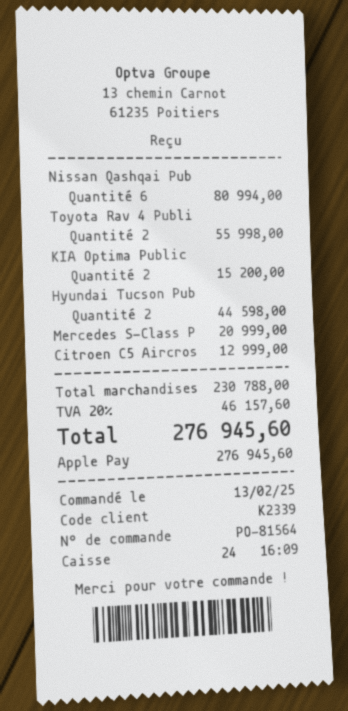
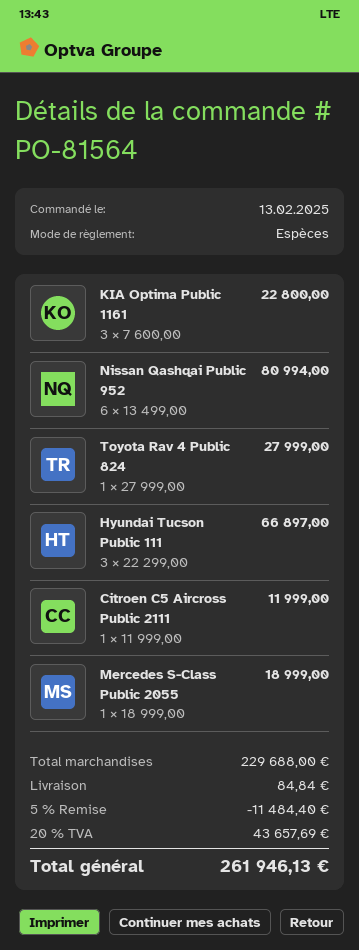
payment method: Apple Pay -> cash
Toyota Rav 4 Publi: 2 for 55998.00 -> 1 for 27999.00
KIA Optima Public: 2 for 15200.00 -> 3 for 22800.00
Hyundai Tucson Pub: 2 for 44598.00 -> 3 for 66897.00
Mercedes S-Class P: 1 for 20999.00 -> 1 for 18999.00
Citroen C5 Aircros: 1 for 12999.00 -> 1 for 11999.00
subtotal: 230788.00 -> 229688.00
discount: none -> 5% = 11484.40
shipping: none -> 84.84
tax: 20% = 46157.60 -> 20% = 43657.69
total: 276945.60 -> 261946.13

